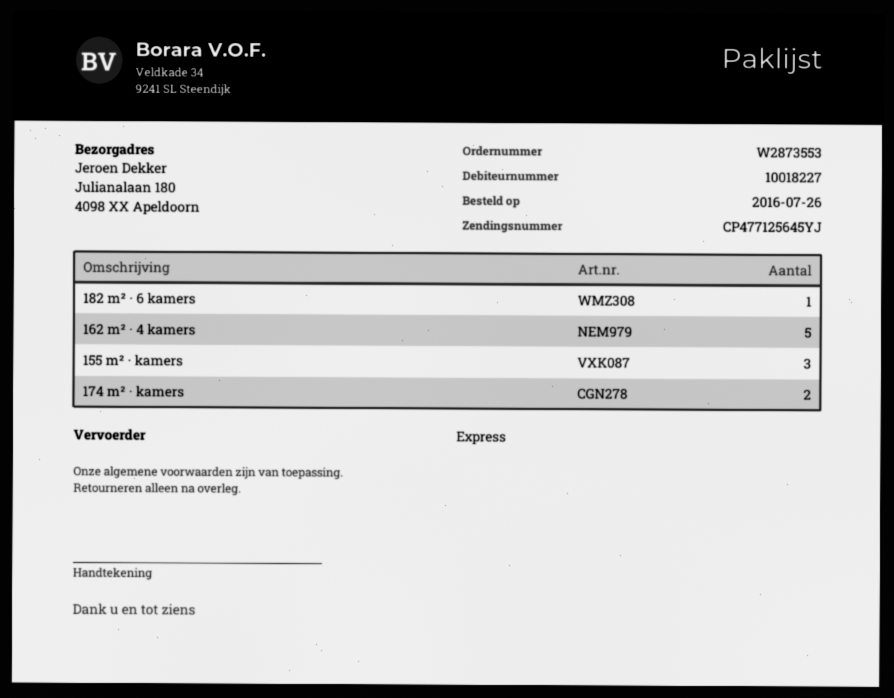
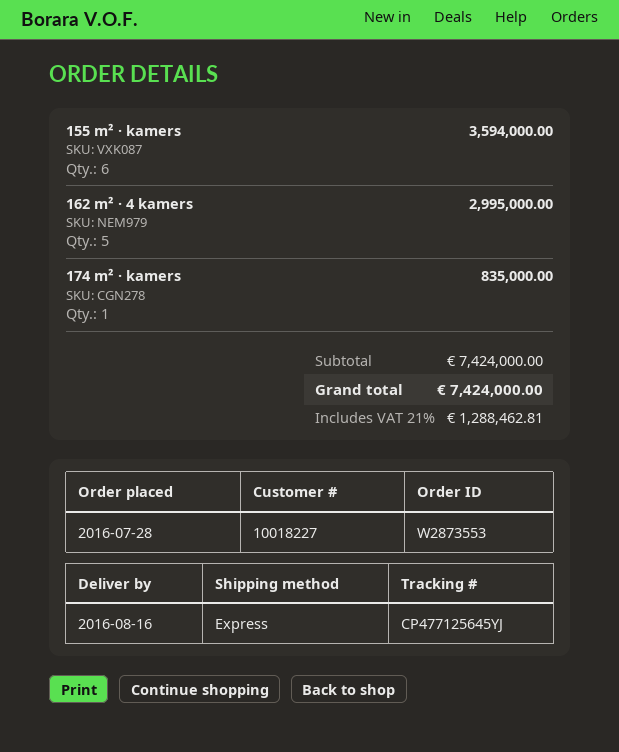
order date: 2016-07-26 -> 2016-07-28
182 m² · 6 kamers: 1 -> none
155 m² · kamers: 3 -> 6
174 m² · kamers: 2 -> 1

